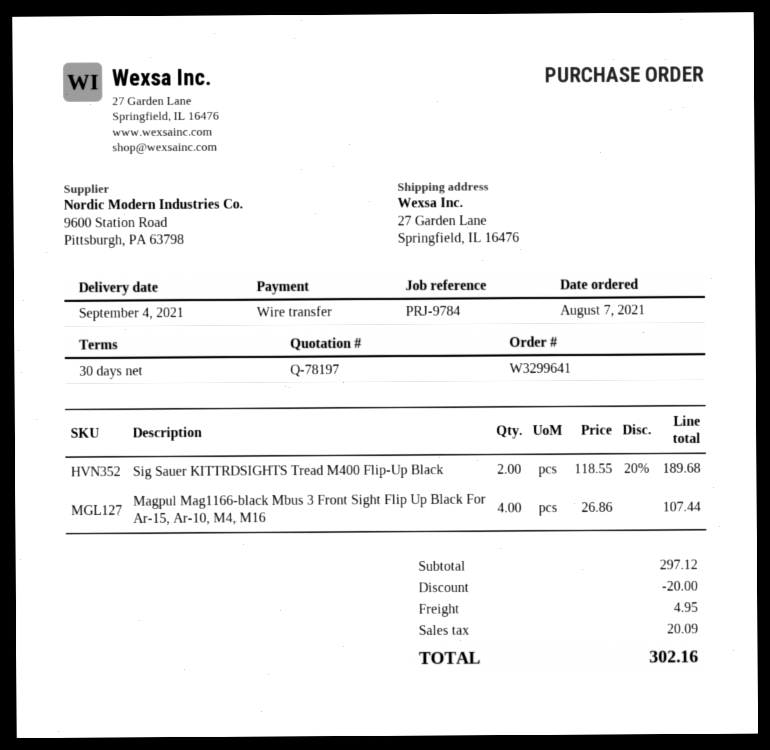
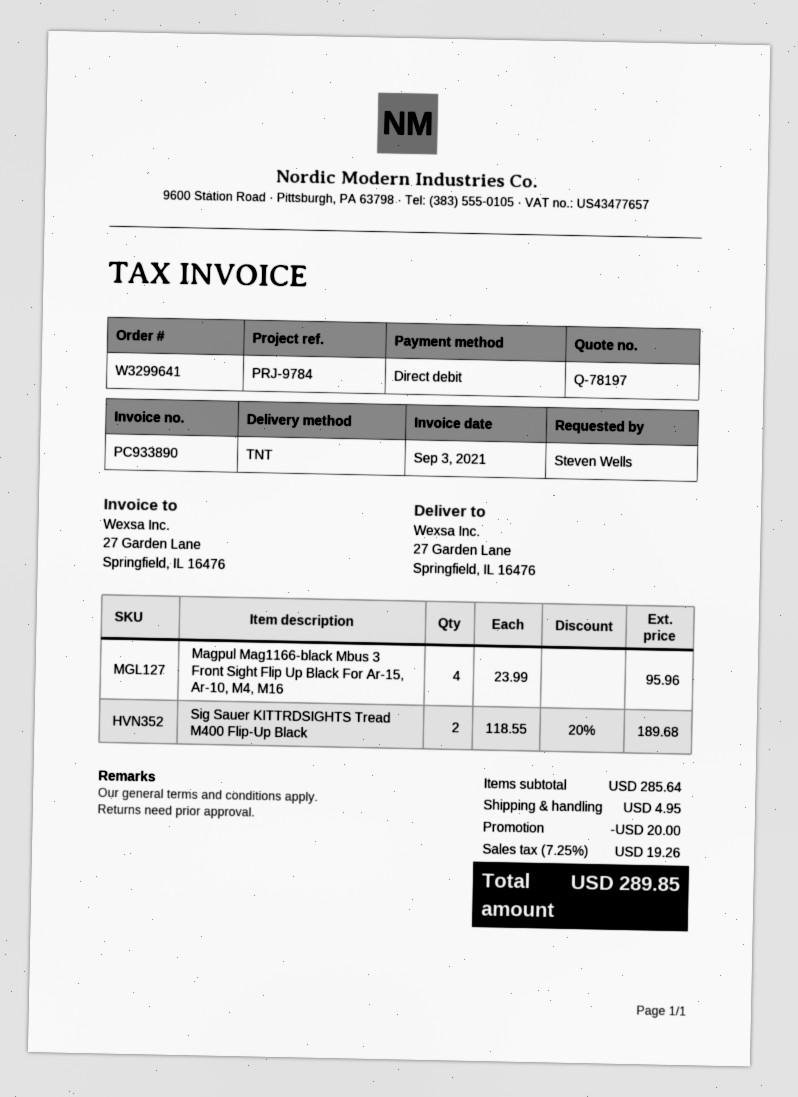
payment method: bank transfer -> direct debit
Magpul Mag1166-black Mbus 3 Front Sight Flip Up Black For Ar-15, Ar-10, M4, M16: 4 x 26.86 = 107.44 -> 4 x 23.99 = 95.96
subtotal: 297.12 -> 285.64
tax: 20.09 -> 19.26
total: 302.16 -> 289.85

